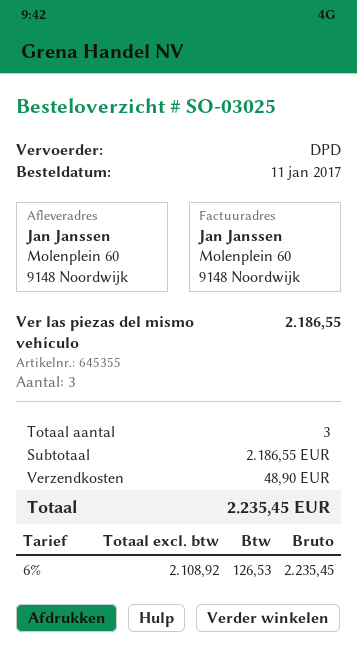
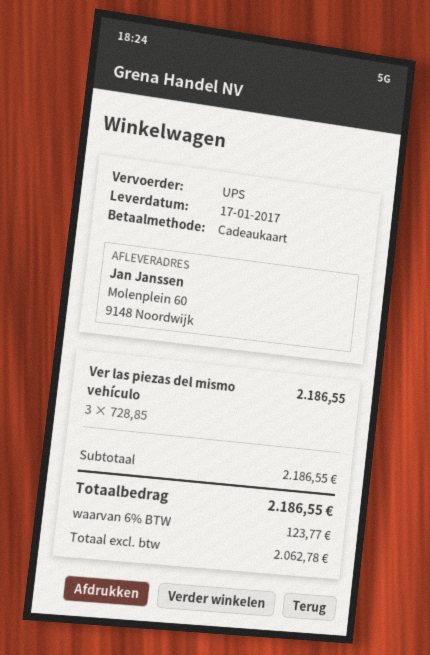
shipping method: DPD -> UPS
shipping: 48.90 -> none
net: 2108.92 -> 2062.78
tax: 6% = 126.53 -> 6% = 123.77
total: 2235.45 -> 2186.55

